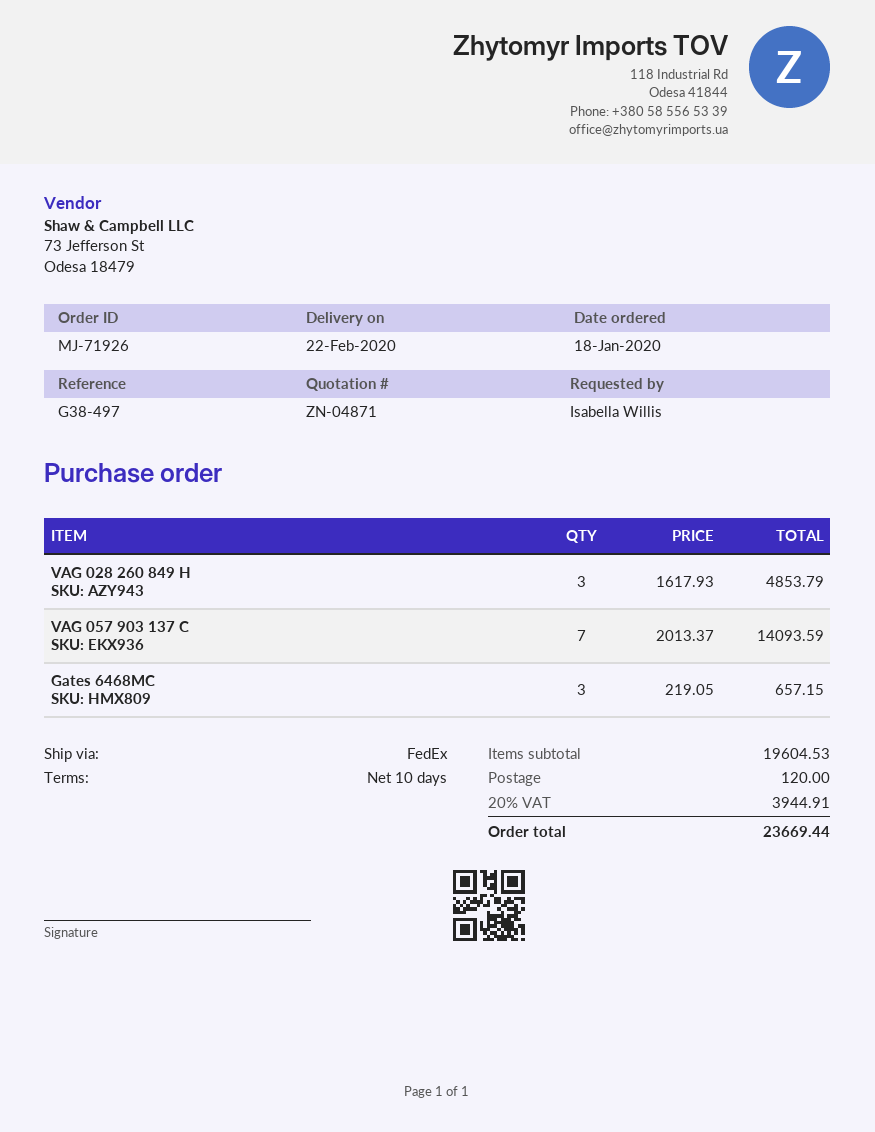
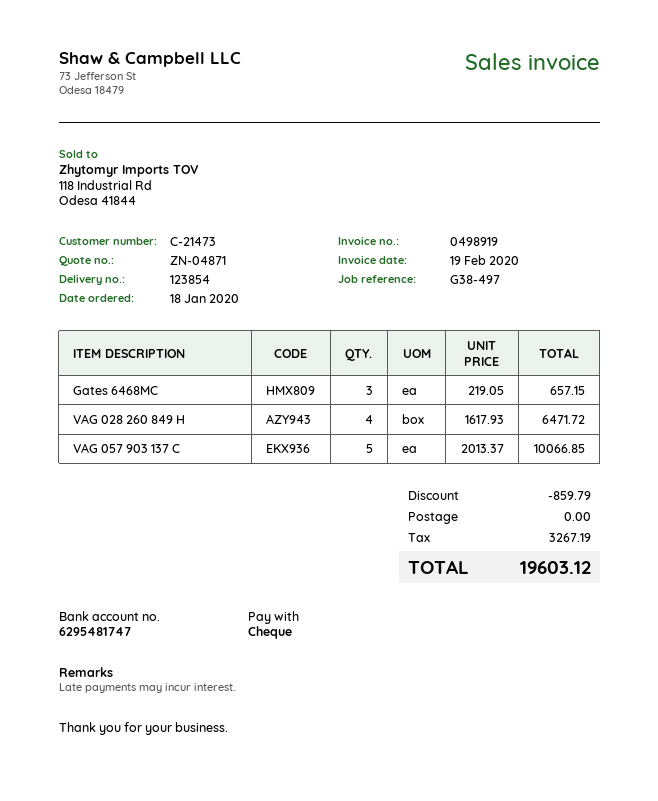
VAG 028 260 849 H: 3 x 1617.93 = 4853.79 -> 4 x 1617.93 = 6471.72
VAG 057 903 137 C: 7 x 2013.37 = 14093.59 -> 5 x 2013.37 = 10066.85
discount: none -> 859.79
shipping: 120.00 -> 0.00
tax: 3944.91 -> 3267.19
total: 23669.44 -> 19603.12

